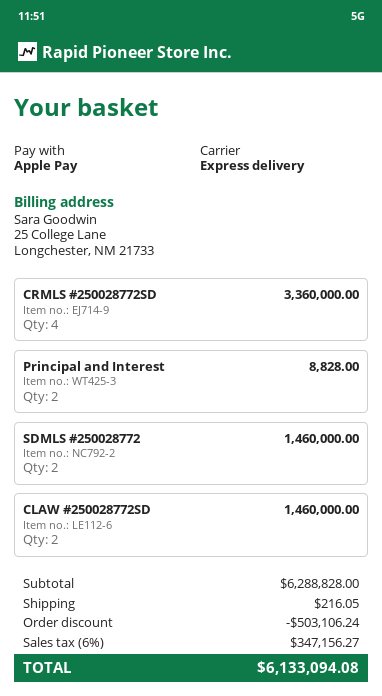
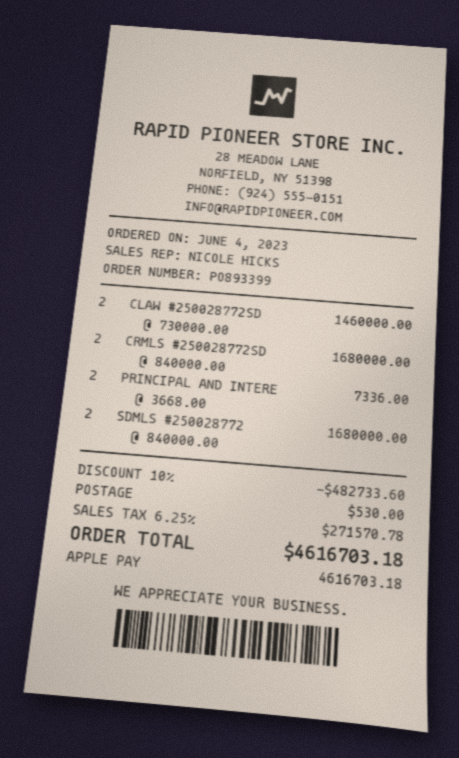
CRMLS #250028772SD: 4 for 3360000.00 -> 2 for 1680000.00
Principal and Interest: 2 for 8828.00 -> 2 for 7336.00
SDMLS #250028772: 2 for 1460000.00 -> 2 for 1680000.00
discount: 503106.24 -> 482733.60
shipping: 216.05 -> 530.00
tax: 6% = 347156.27 -> 6.25% = 271570.78
total: 6133094.08 -> 4616703.18

